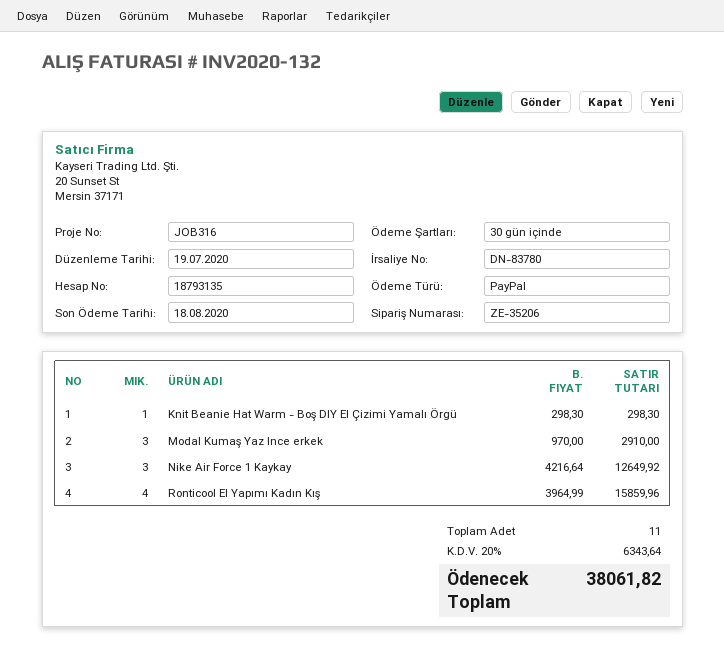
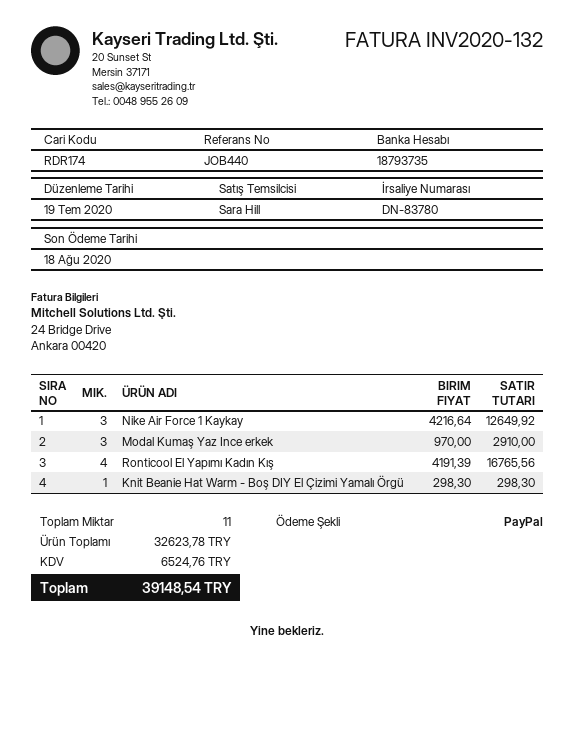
reference: JOB316 -> JOB440
bank account: 18793135 -> 18793735
Ronticool El Yapımı Kadın Kış: 4 x 3964.99 = 15859.96 -> 4 x 4191.39 = 16765.56
tax: 6343.64 -> 6524.76
total: 38061.82 -> 39148.54

